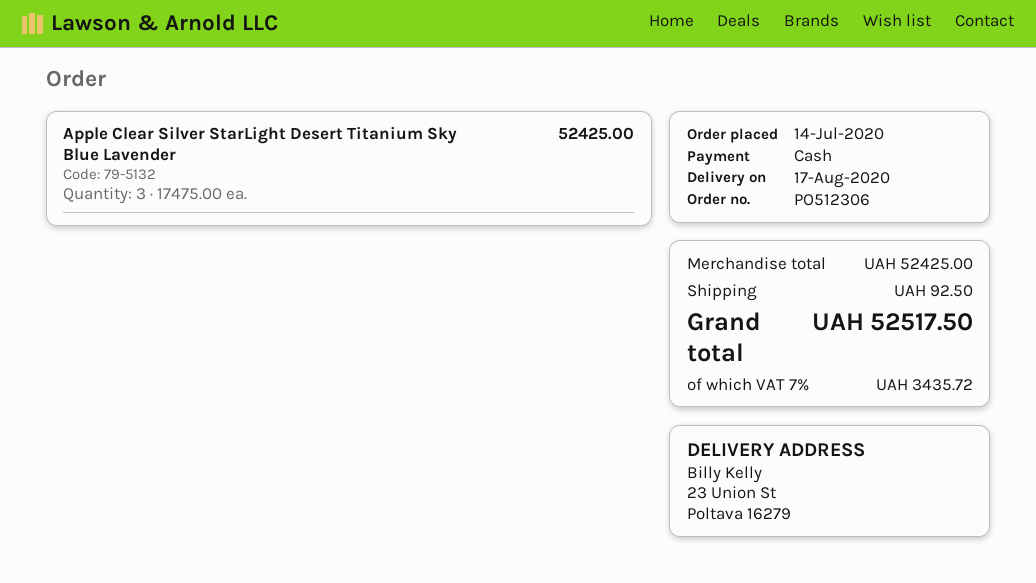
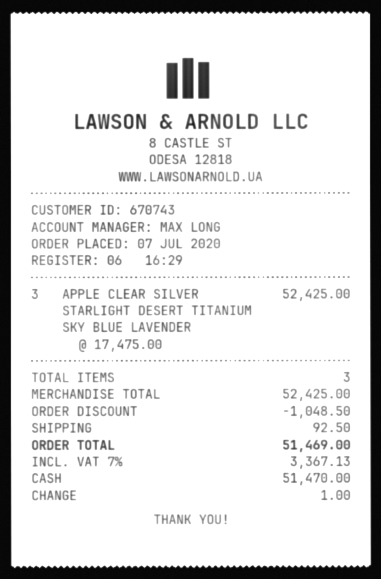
order date: 2020-07-14 -> 2020-07-07
discount: none -> 1048.50
tax: 7% = 3435.72 -> 7% = 3367.13
total: 52517.50 -> 51469.00

